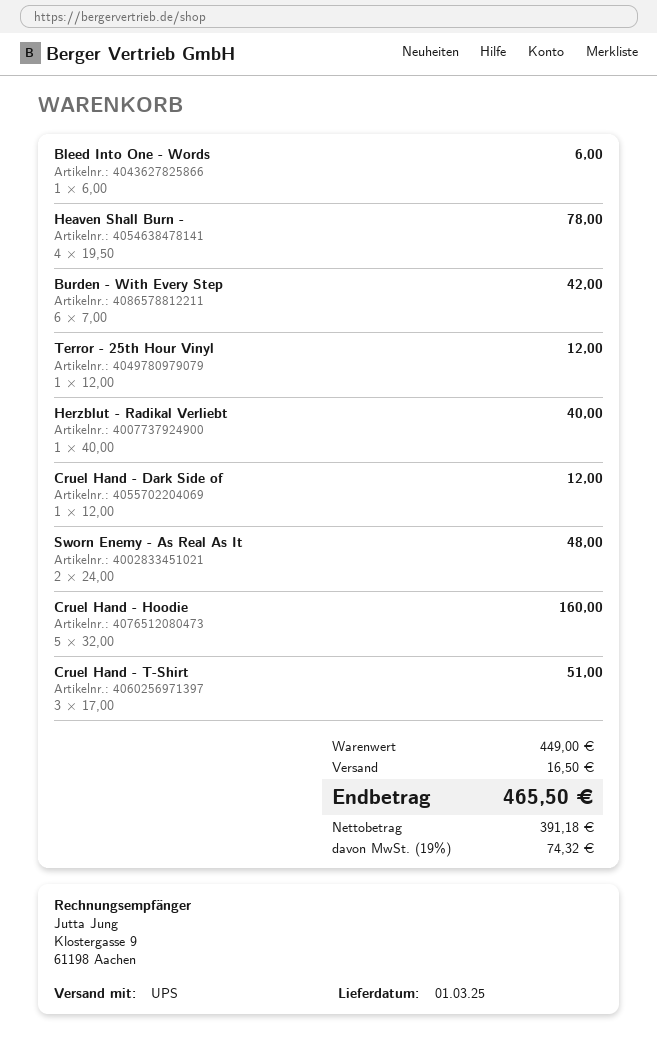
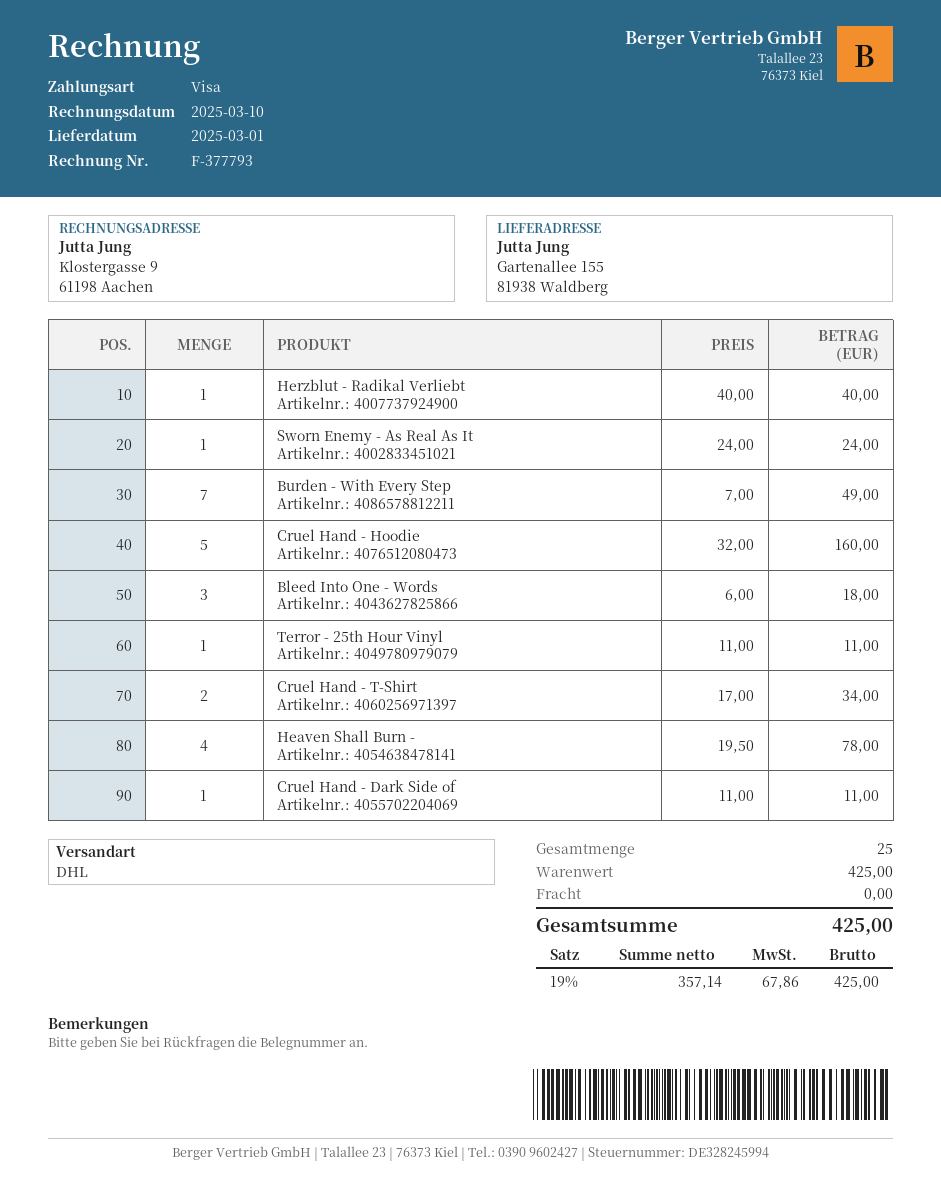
shipping method: UPS -> DHL
Bleed Into One - Words: 1 x 6.00 = 6.00 -> 3 x 6.00 = 18.00
Burden - With Every Step: 6 x 7.00 = 42.00 -> 7 x 7.00 = 49.00
Terror - 25th Hour Vinyl: 1 x 12.00 = 12.00 -> 1 x 11.00 = 11.00
Cruel Hand - Dark Side of: 1 x 12.00 = 12.00 -> 1 x 11.00 = 11.00
Sworn Enemy - As Real As It: 2 x 24.00 = 48.00 -> 1 x 24.00 = 24.00
Cruel Hand - T-Shirt: 3 x 17.00 = 51.00 -> 2 x 17.00 = 34.00
subtotal: 449.00 -> 425.00
shipping: 16.50 -> 0.00
net: 391.18 -> 357.14
tax: 19% = 74.32 -> 19% = 67.86
total: 465.50 -> 425.00

